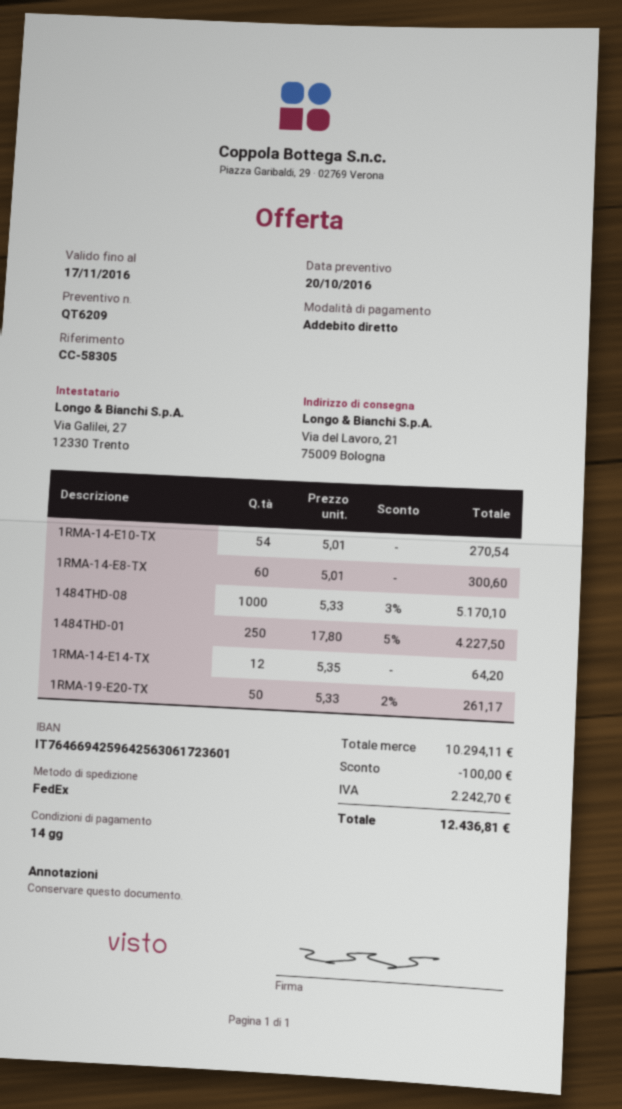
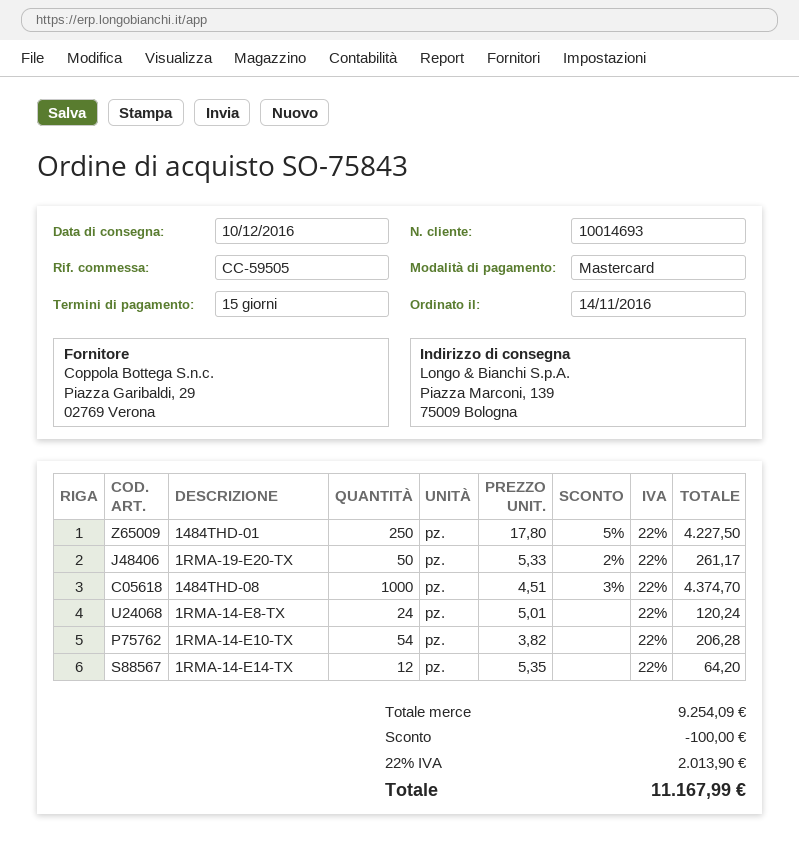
payment terms: 14 days -> 15 days
reference: CC-58305 -> CC-59505
payment method: direct debit -> Mastercard
ship to: Via del Lavoro, 21, 75009 Bologna -> Piazza Marconi, 139, 75009 Bologna
1RMA-14-E10-TX: 54 x 5.01 = 270.54 -> 54 x 3.82 = 206.28
1RMA-14-E8-TX: 60 x 5.01 = 300.60 -> 24 x 5.01 = 120.24
1484THD-08: 1000 x 5.33 - 3% = 5170.10 -> 1000 x 4.51 - 3% = 4374.70
subtotal: 10294.11 -> 9254.09
tax: 2242.70 -> 2013.90
total: 12436.81 -> 11167.99

